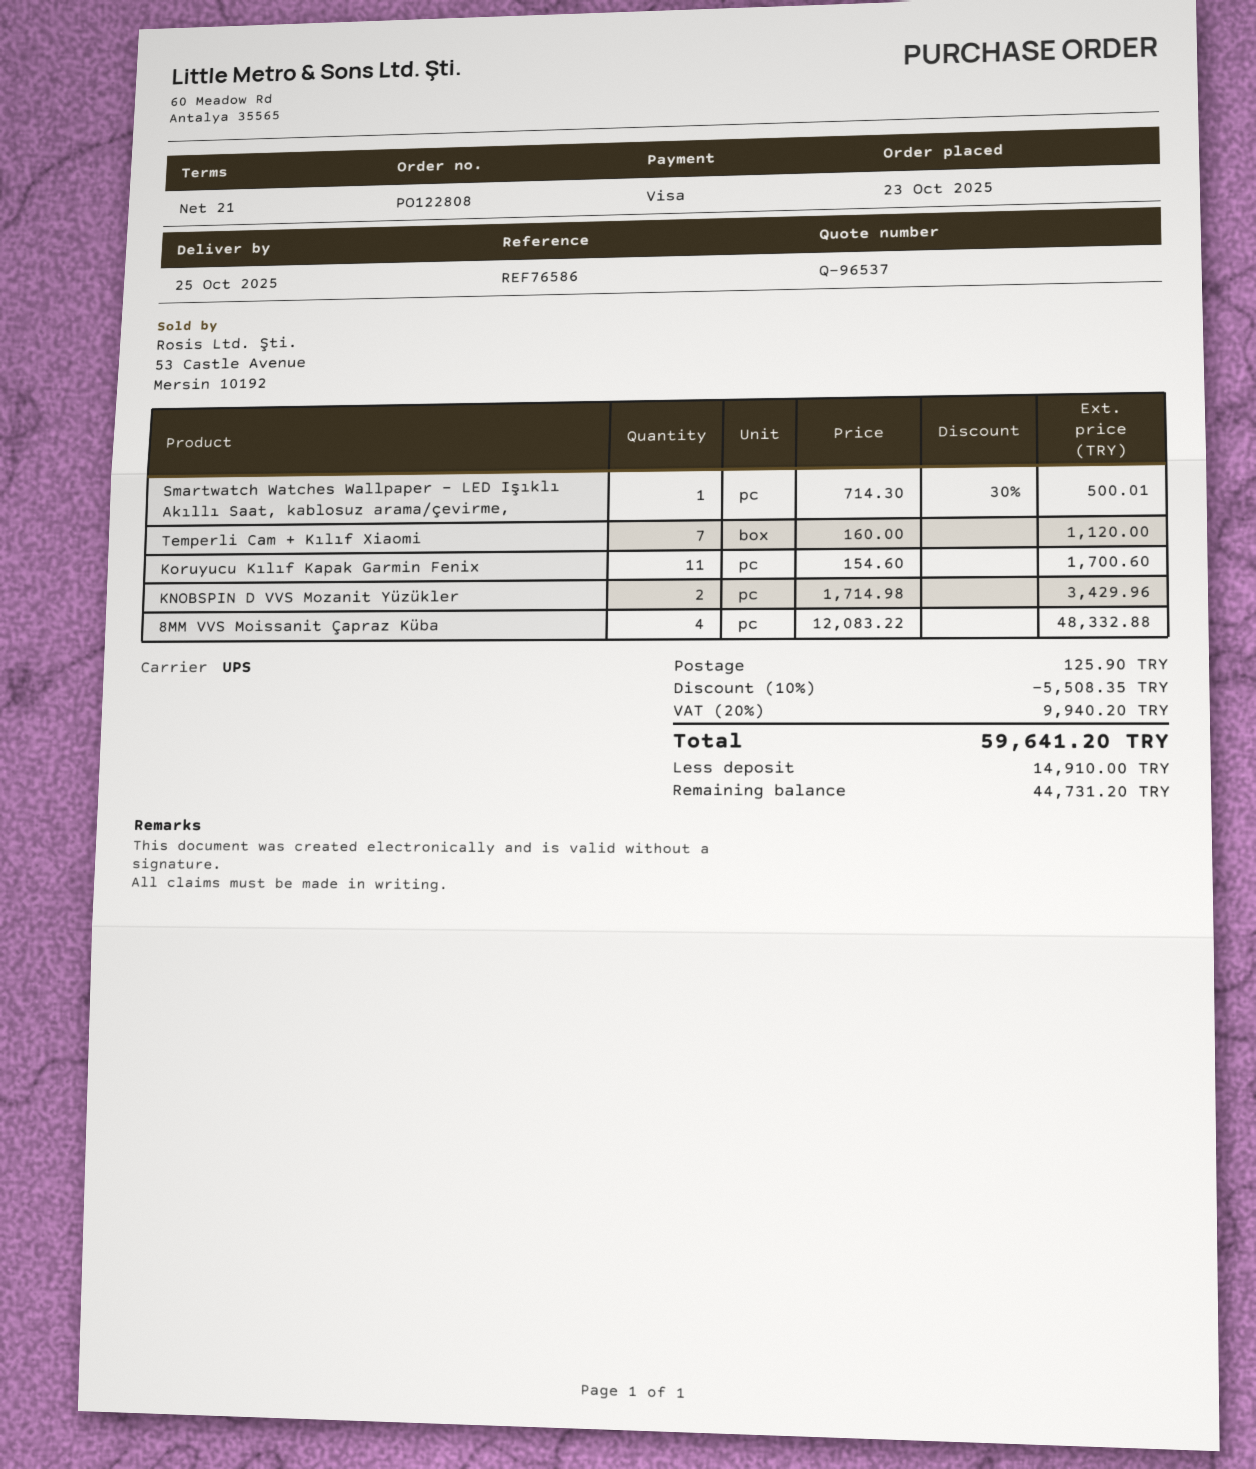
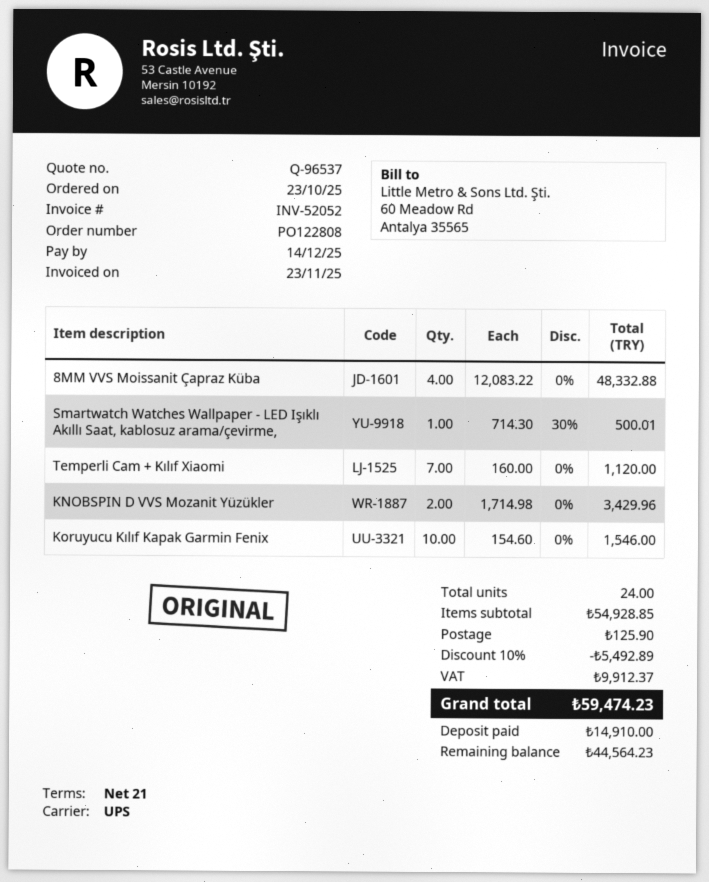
Koruyucu Kılıf Kapak Garmin Fenix: 11 x 154.60 = 1700.60 -> 10 x 154.60 = 1546.00
discount: 10% = 5508.35 -> 10% = 5492.89
tax: 9940.20 -> 9912.37
total: 59641.20 -> 59474.23
balance: 44731.20 -> 44564.23

